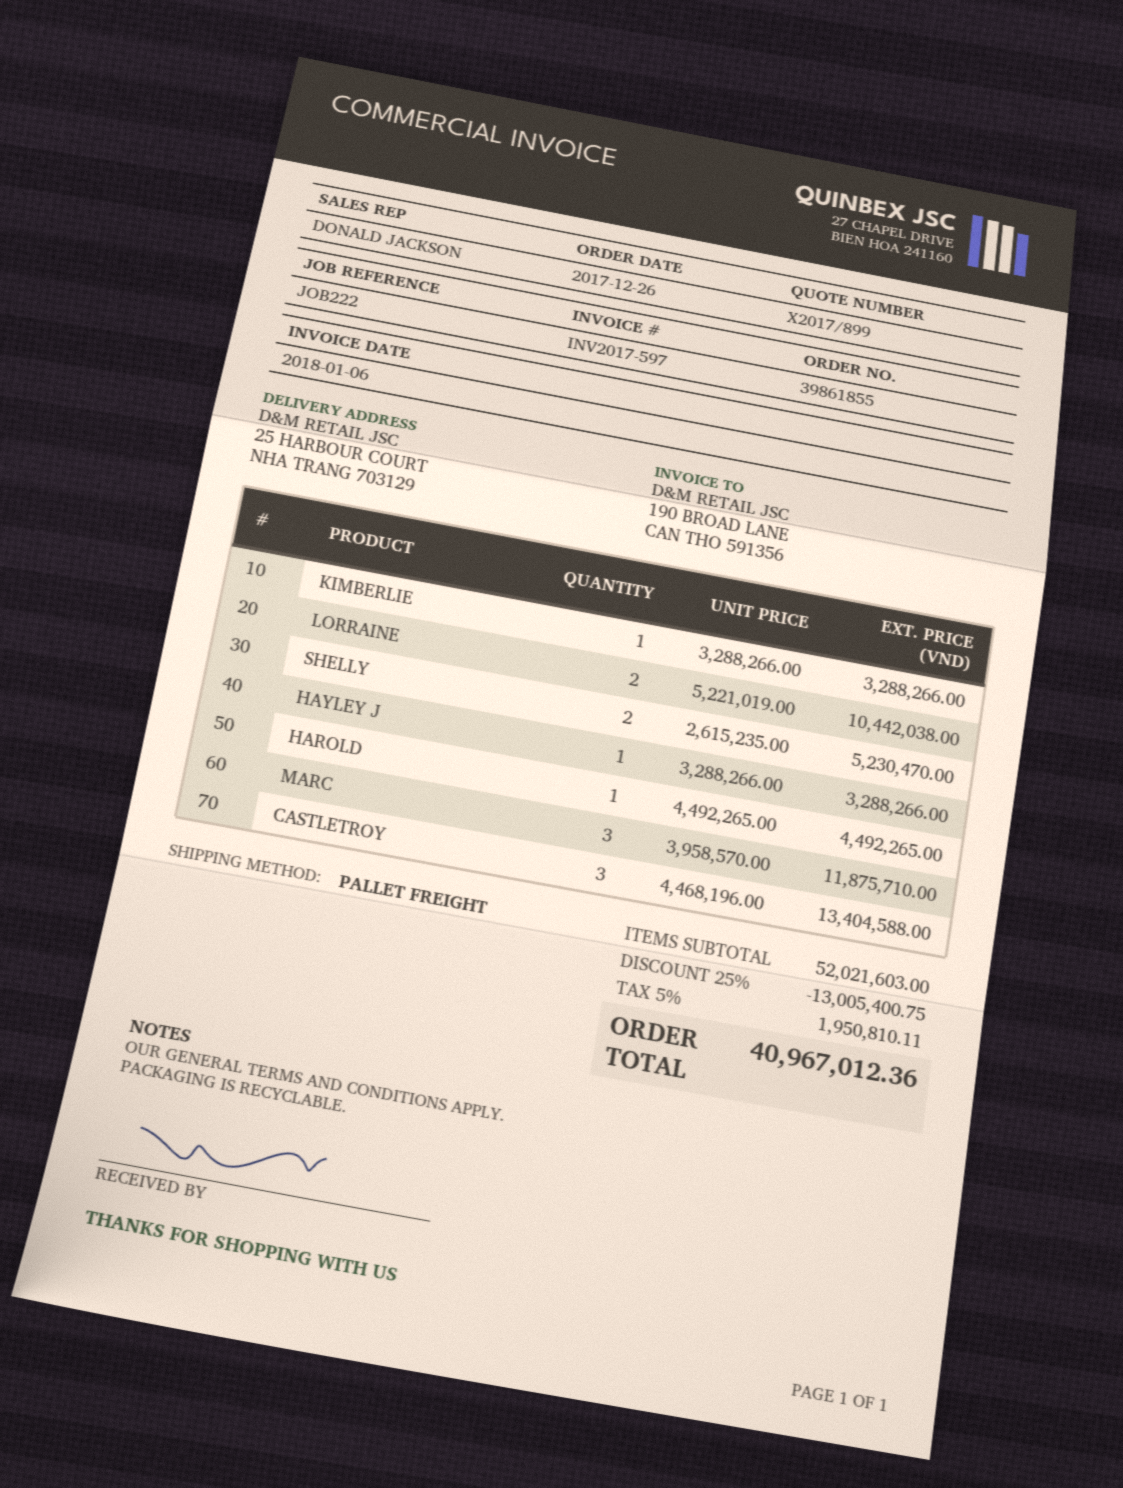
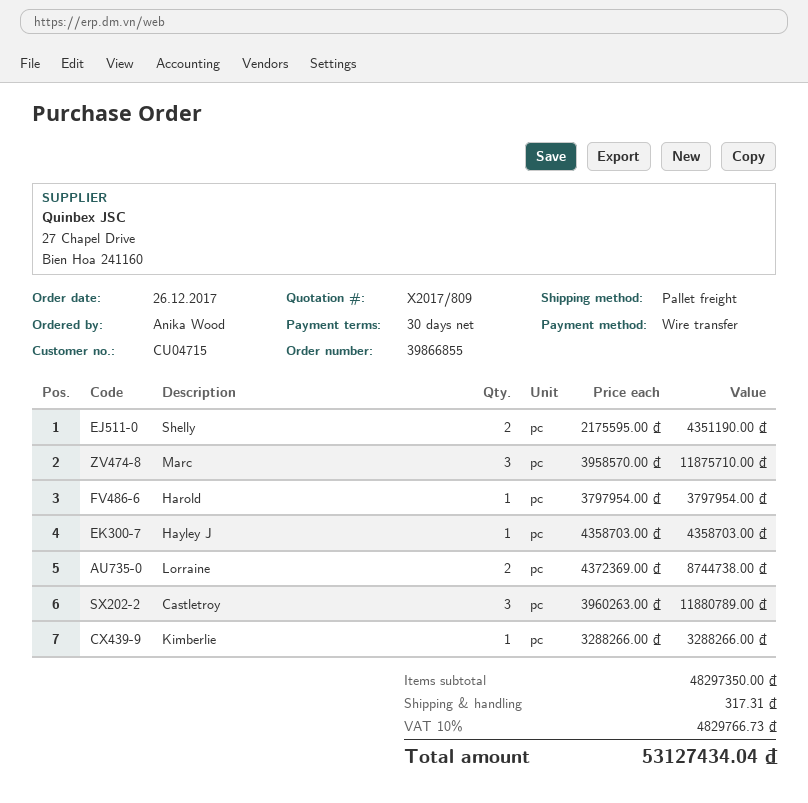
quote number: X2017/899 -> X2017/809
order number: 39861855 -> 39866855
LORRAINE: 2 x 5221019.00 = 10442038.00 -> 2 x 4372369.00 = 8744738.00
SHELLY: 2 x 2615235.00 = 5230470.00 -> 2 x 2175595.00 = 4351190.00
HAYLEY J: 1 x 3288266.00 = 3288266.00 -> 1 x 4358703.00 = 4358703.00
HAROLD: 1 x 4492265.00 = 4492265.00 -> 1 x 3797954.00 = 3797954.00
CASTLETROY: 3 x 4468196.00 = 13404588.00 -> 3 x 3960263.00 = 11880789.00
subtotal: 52021603.00 -> 48297350.00
discount: 25% = 13005400.75 -> none
shipping: none -> 317.31
tax: 5% = 1950810.11 -> 10% = 4829766.73
total: 40967012.36 -> 53127434.04

